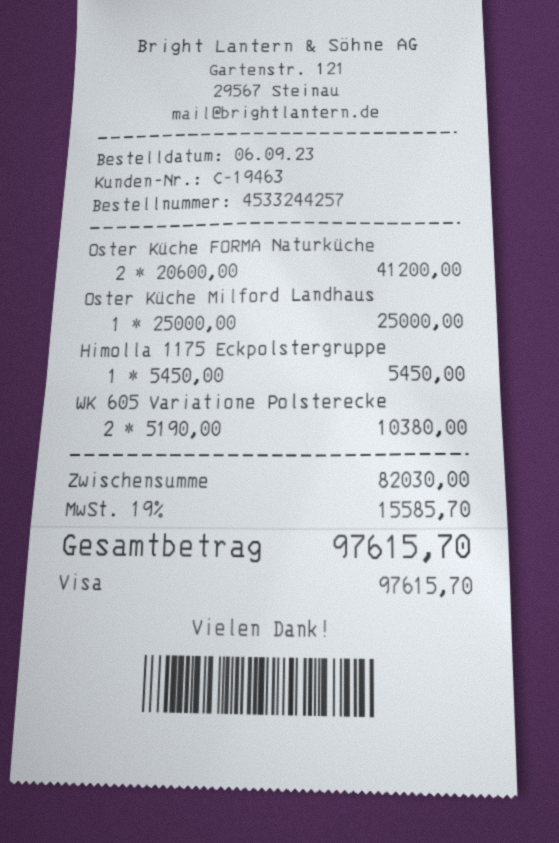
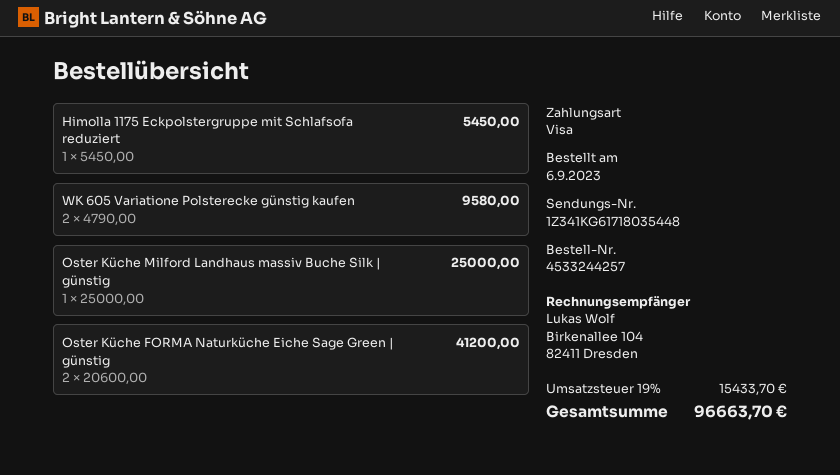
WK 605 Variatione Polsterecke: 2 x 5190.00 = 10380.00 -> 2 x 4790.00 = 9580.00
tax: 19% = 15585.70 -> 19% = 15433.70
total: 97615.70 -> 96663.70

